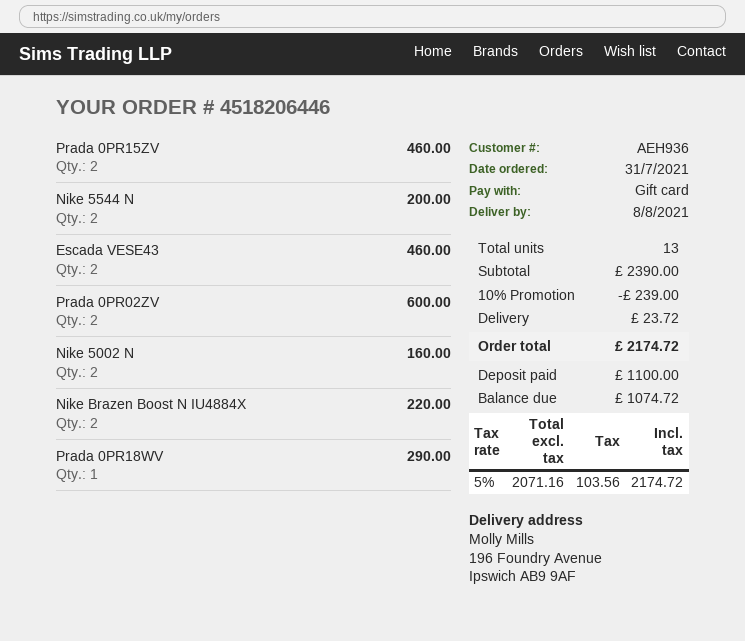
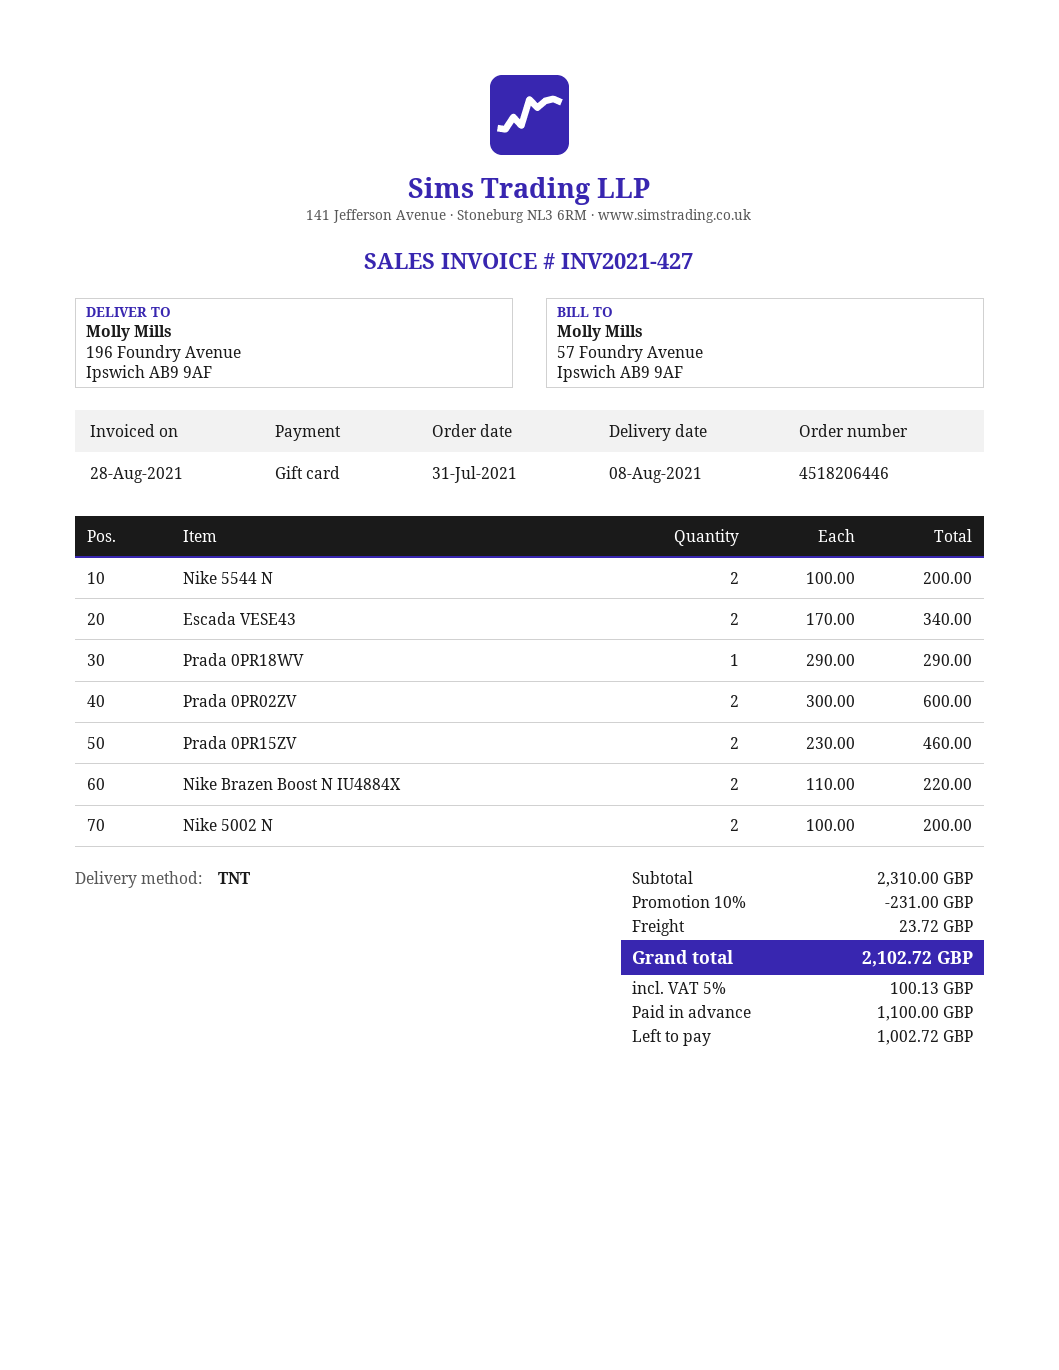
Escada VESE43: 2 for 460.00 -> 2 for 340.00
Nike 5002 N: 2 for 160.00 -> 2 for 200.00
subtotal: 2390.00 -> 2310.00
discount: 10% = 239.00 -> 10% = 231.00
tax: 5% = 103.56 -> 5% = 100.13
total: 2174.72 -> 2102.72
balance: 1074.72 -> 1002.72

